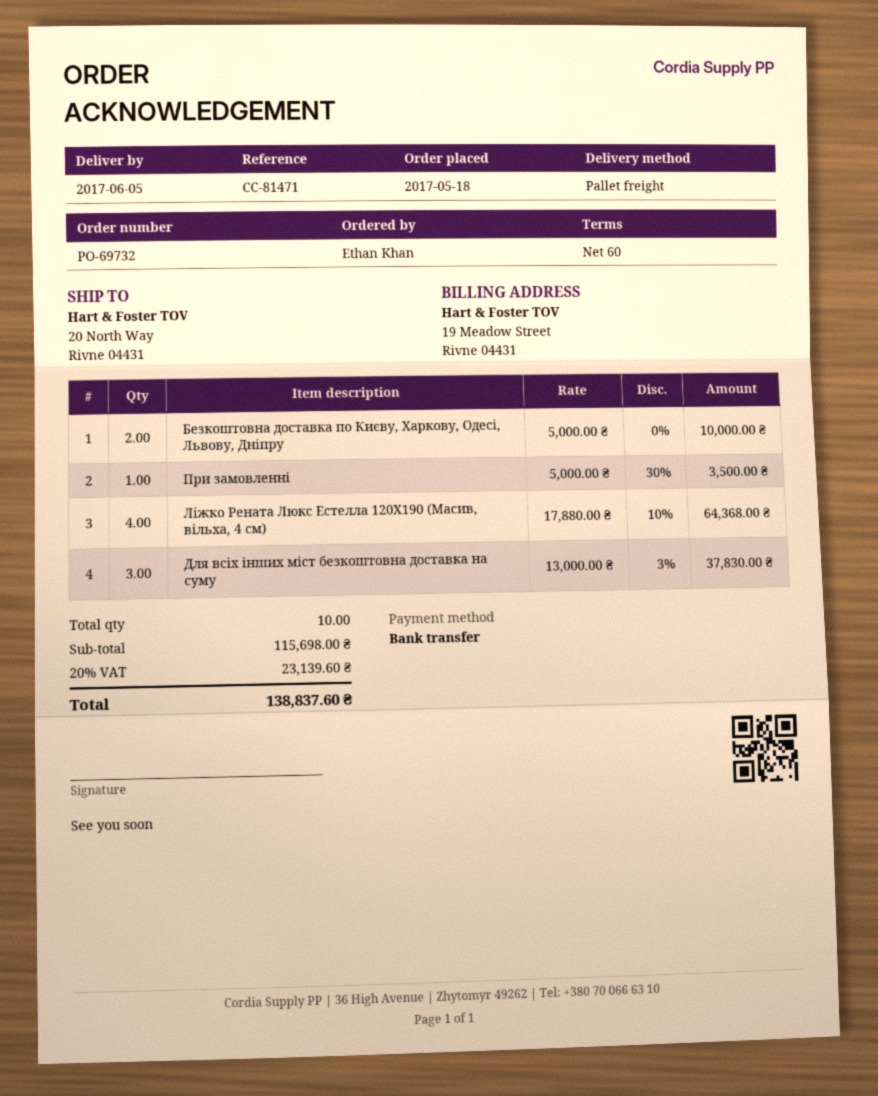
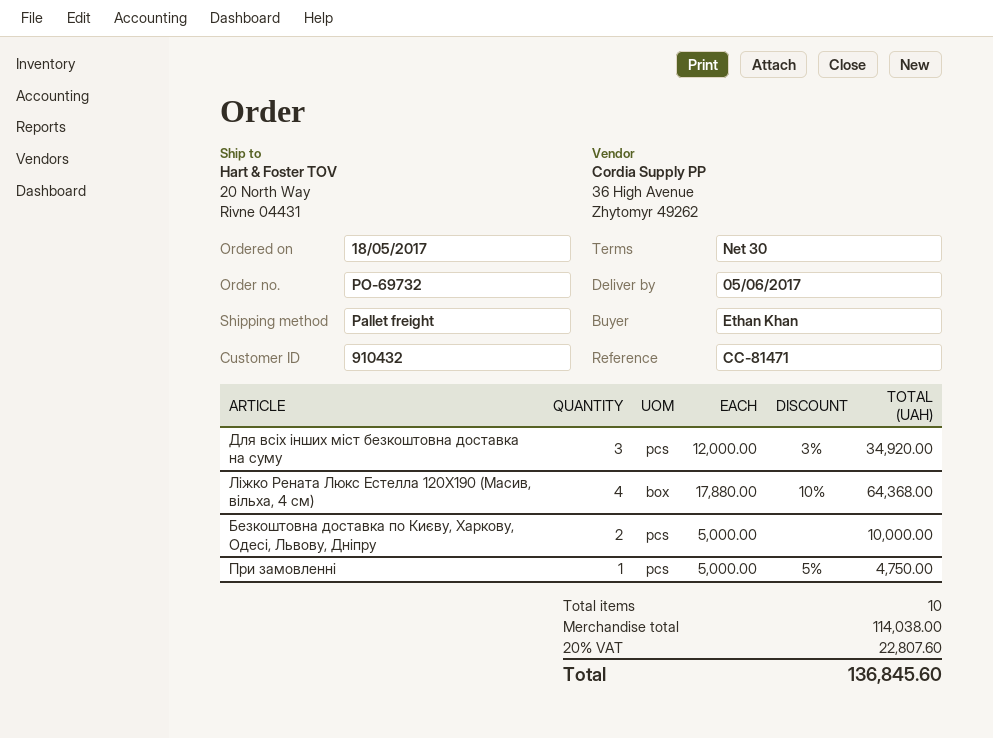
payment terms: 60 days -> 30 days
При замовленні: 1 x 5000.00 - 30% = 3500.00 -> 1 x 5000.00 - 5% = 4750.00
Для всіх інших міст безкоштовна доставка на суму: 3 x 13000.00 - 3% = 37830.00 -> 3 x 12000.00 - 3% = 34920.00
subtotal: 115698.00 -> 114038.00
tax: 20% = 23139.60 -> 20% = 22807.60
total: 138837.60 -> 136845.60

